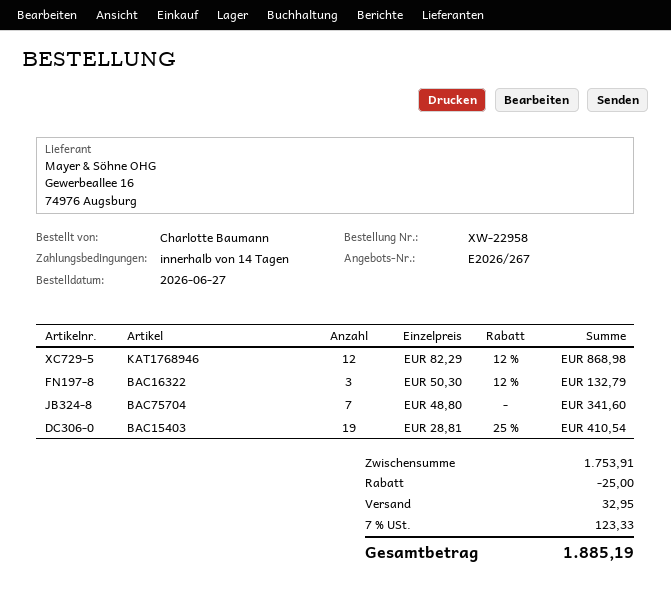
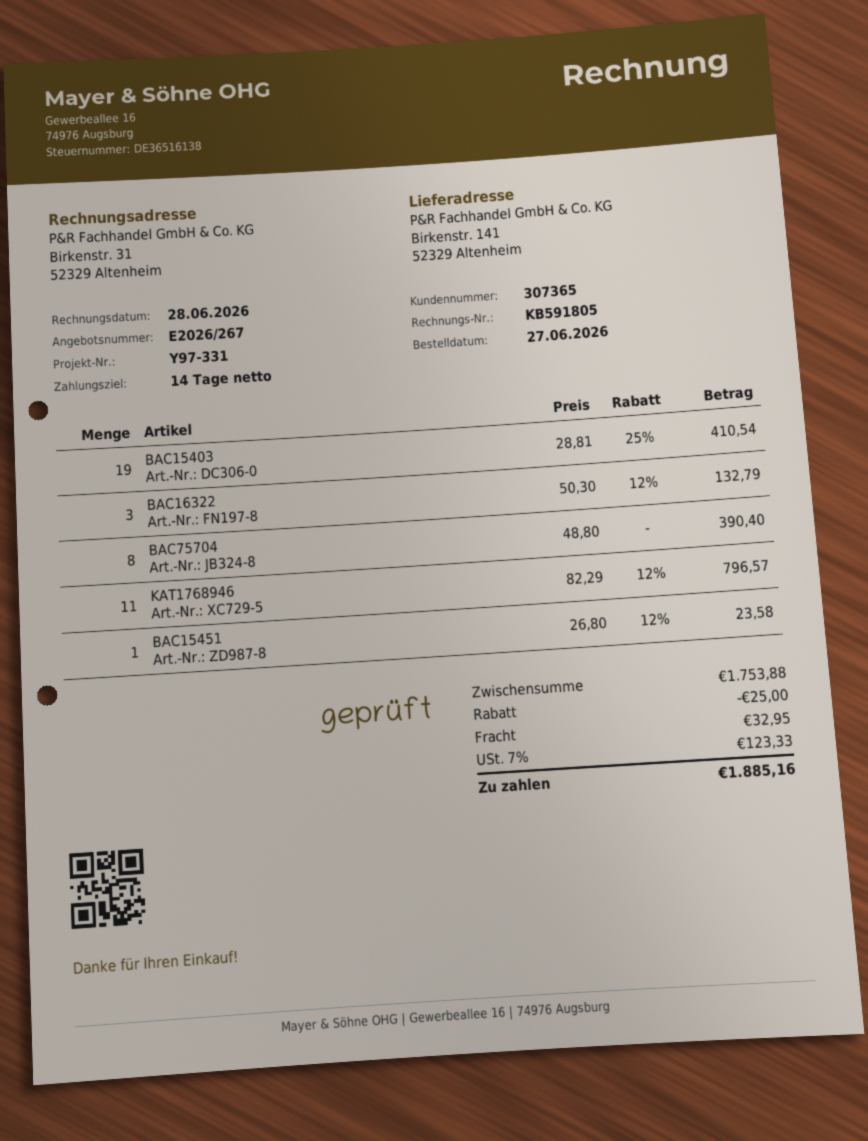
KAT1768946: 12 x 82.29 - 12% = 868.98 -> 11 x 82.29 - 12% = 796.57
BAC75704: 7 x 48.80 = 341.60 -> 8 x 48.80 = 390.40
BAC15451: none -> 1 x 26.80 - 12% = 23.58
subtotal: 1753.91 -> 1753.88
total: 1885.19 -> 1885.16

